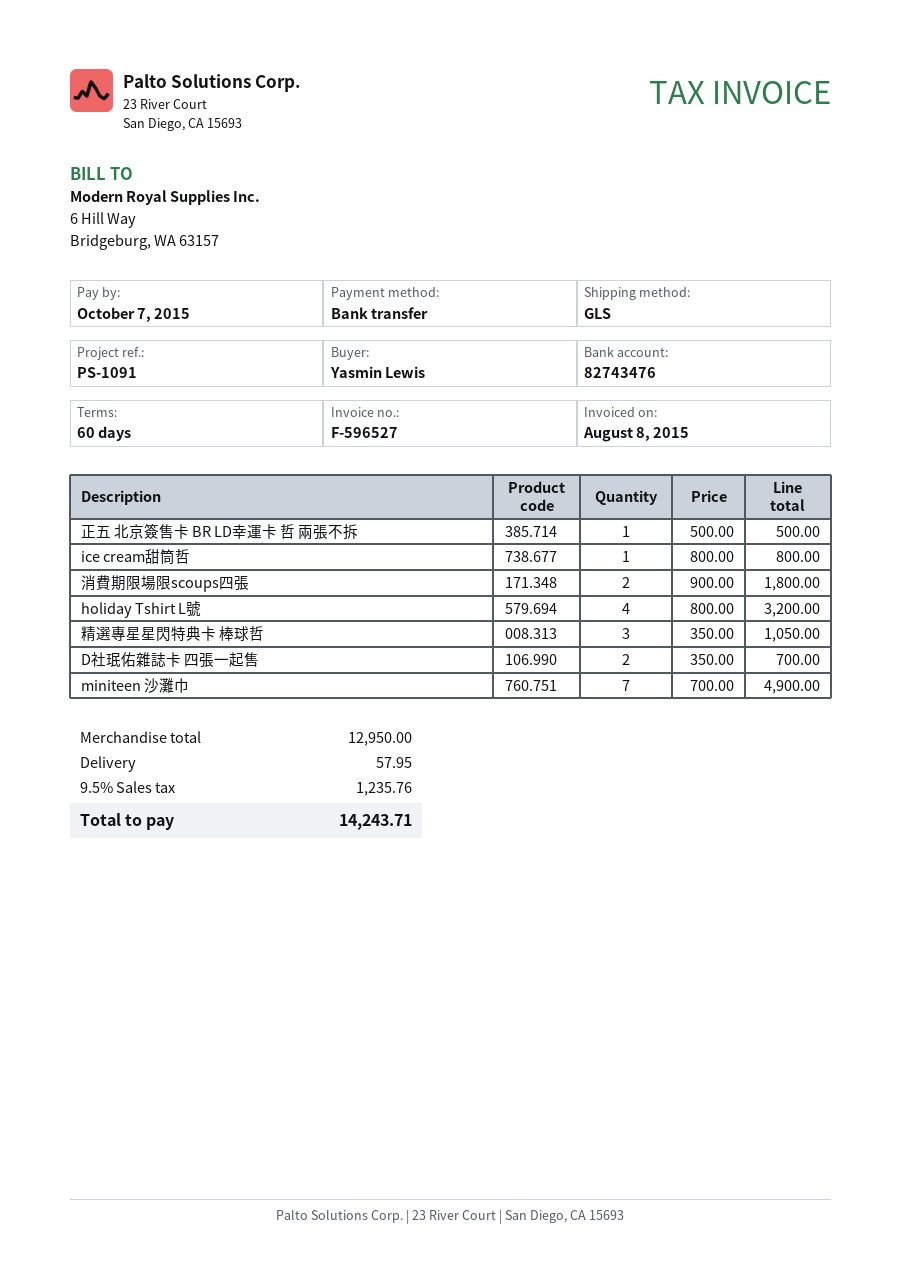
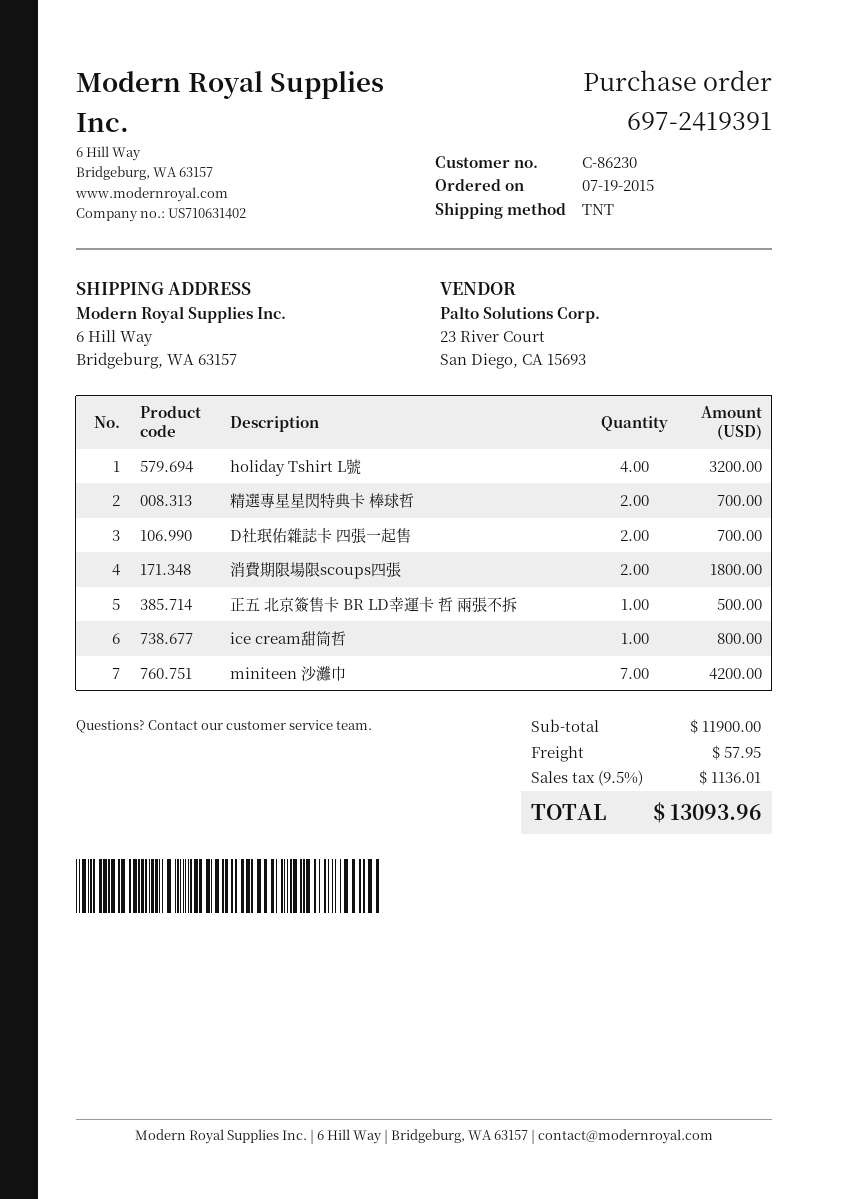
shipping method: GLS -> TNT
精選專星星閃特典卡 棒球哲: 3 for 1050.00 -> 2 for 700.00
miniteen 沙灘巾: 7 for 4900.00 -> 7 for 4200.00
subtotal: 12950.00 -> 11900.00
tax: 9.5% = 1235.76 -> 9.5% = 1136.01
total: 14243.71 -> 13093.96

